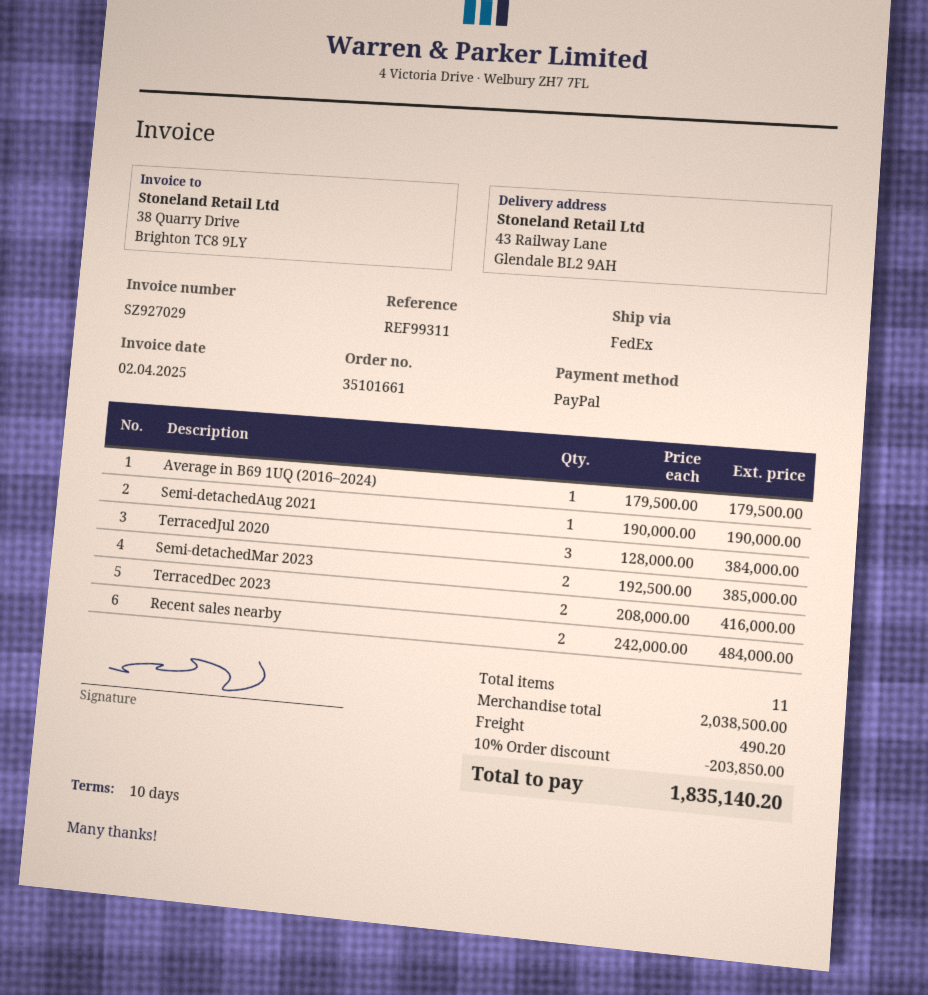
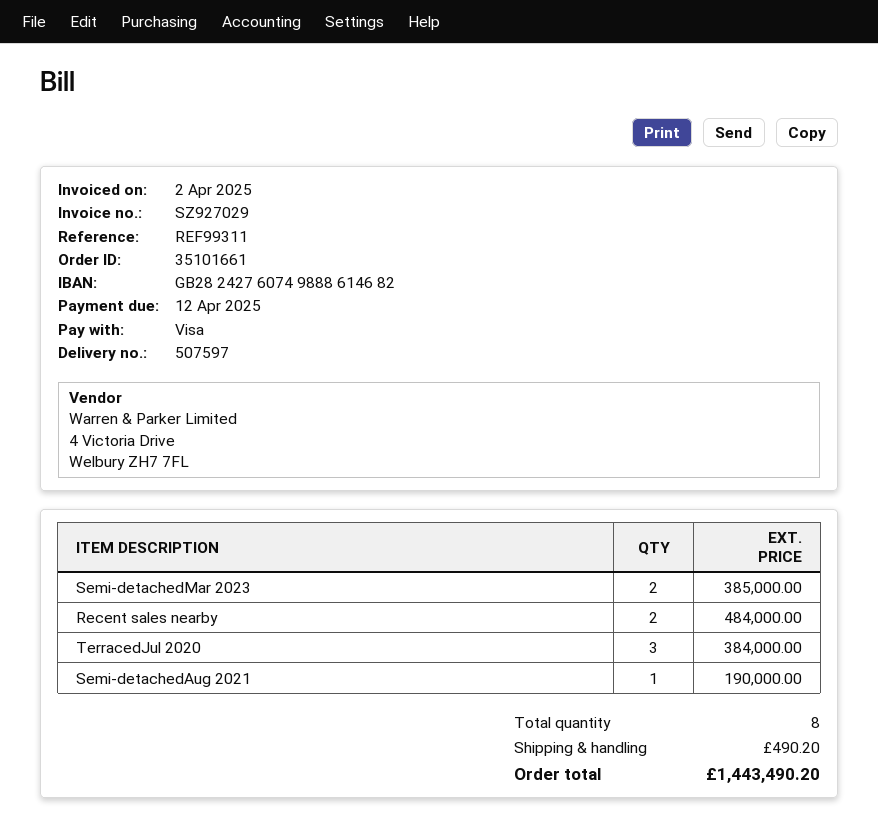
payment method: PayPal -> Visa
Average in B69 1UQ (2016–2024): 1 for 179500.00 -> none
TerracedDec 2023: 2 for 416000.00 -> none
total quantity: 11 -> 8
discount: 10% = 203850.00 -> none
total: 1835140.20 -> 1443490.20

